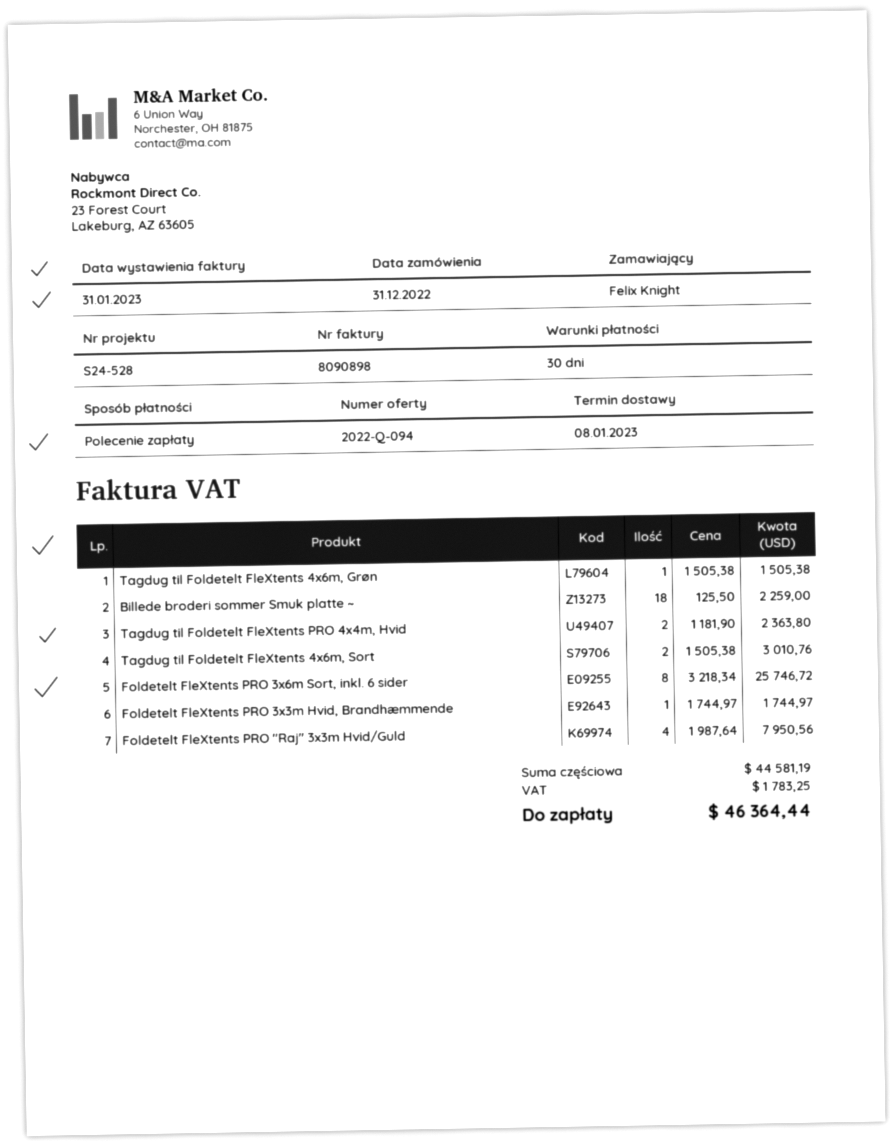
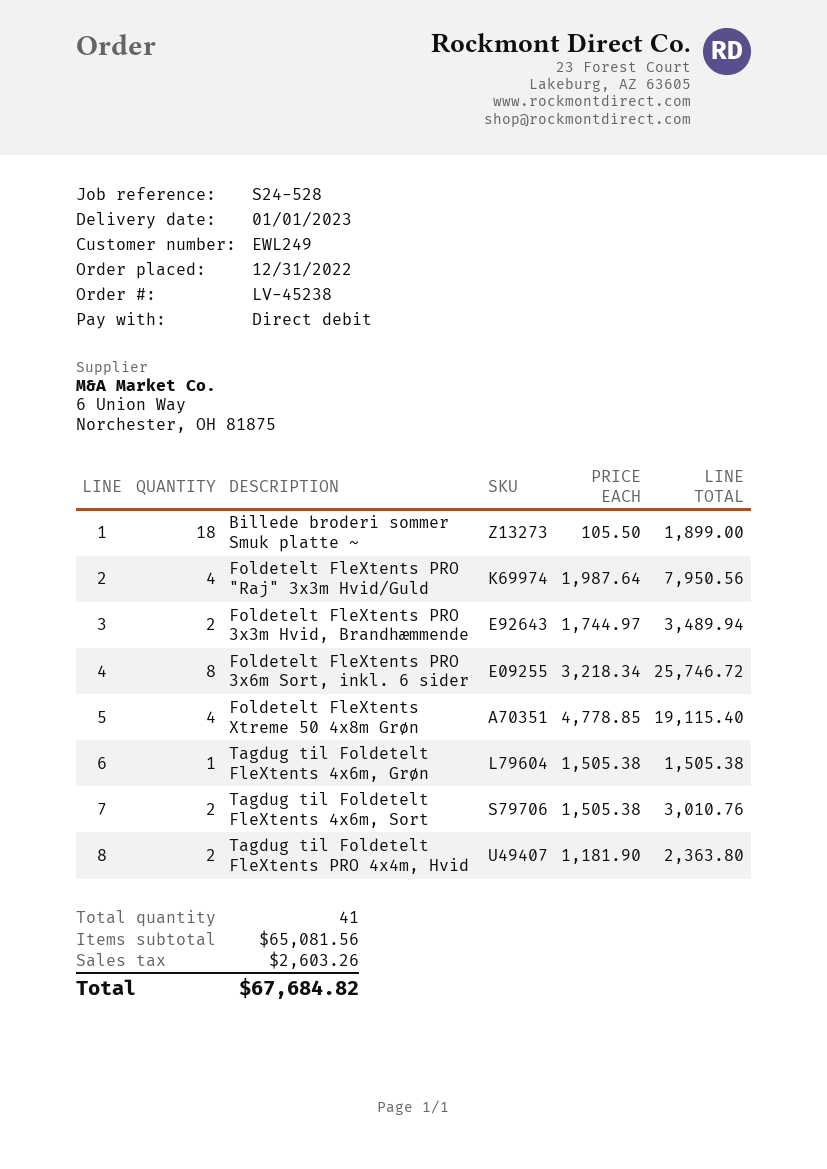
delivery date: 2023-01-08 -> 2023-01-01
Billede broderi sommer Smuk platte ~: 18 x 125.50 = 2259.00 -> 18 x 105.50 = 1899.00
Foldetelt FleXtents PRO 3x3m Hvid, Brandhæmmende: 1 x 1744.97 = 1744.97 -> 2 x 1744.97 = 3489.94
Foldetelt FleXtents Xtreme 50 4x8m Grøn: none -> 4 x 4778.85 = 19115.40
subtotal: 44581.19 -> 65081.56
tax: 1783.25 -> 2603.26
total: 46364.44 -> 67684.82

